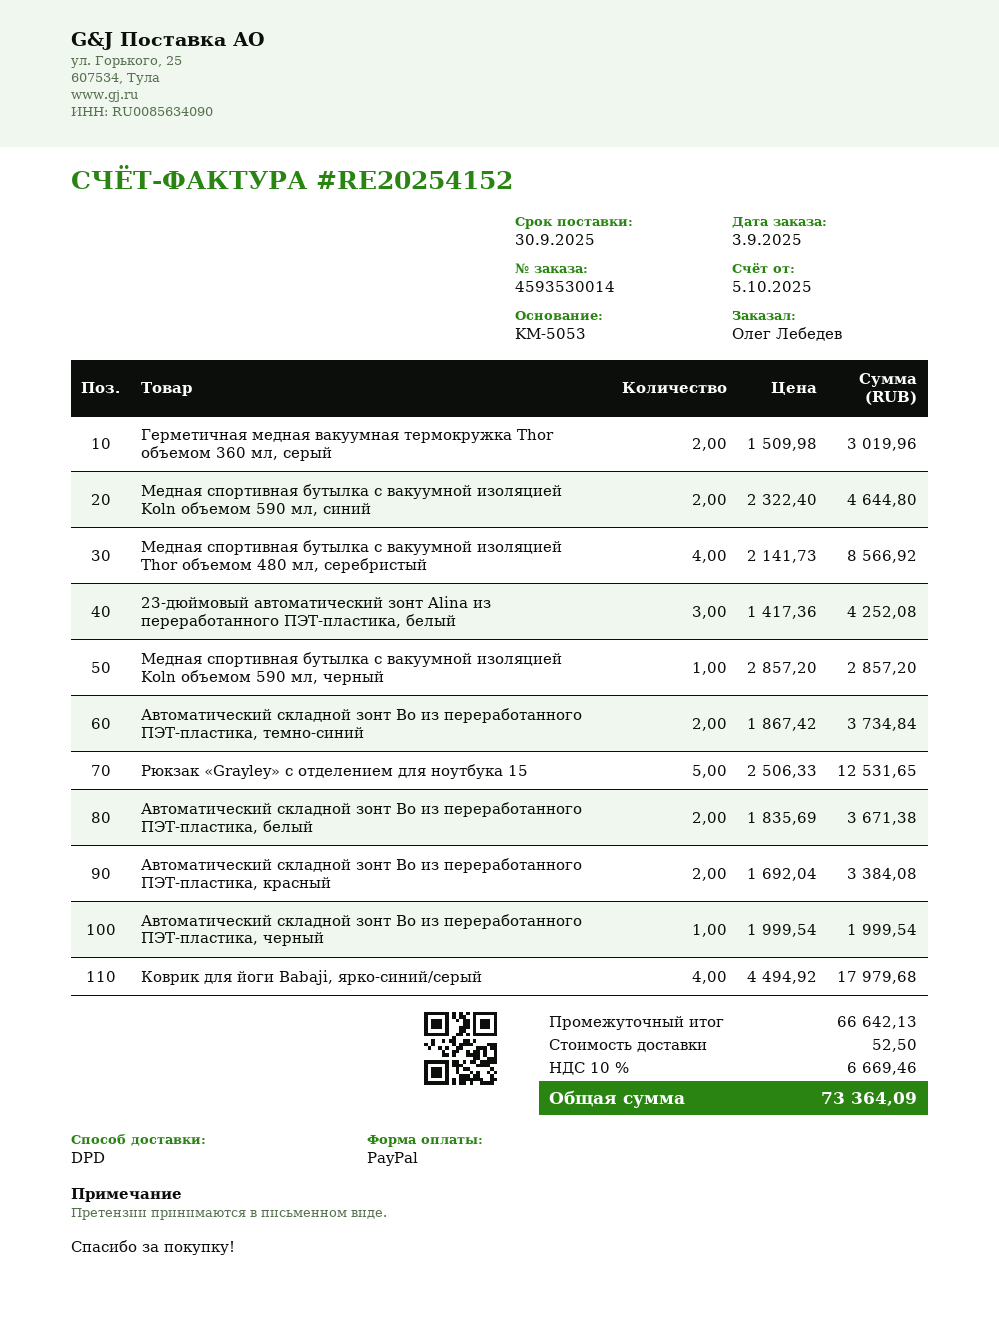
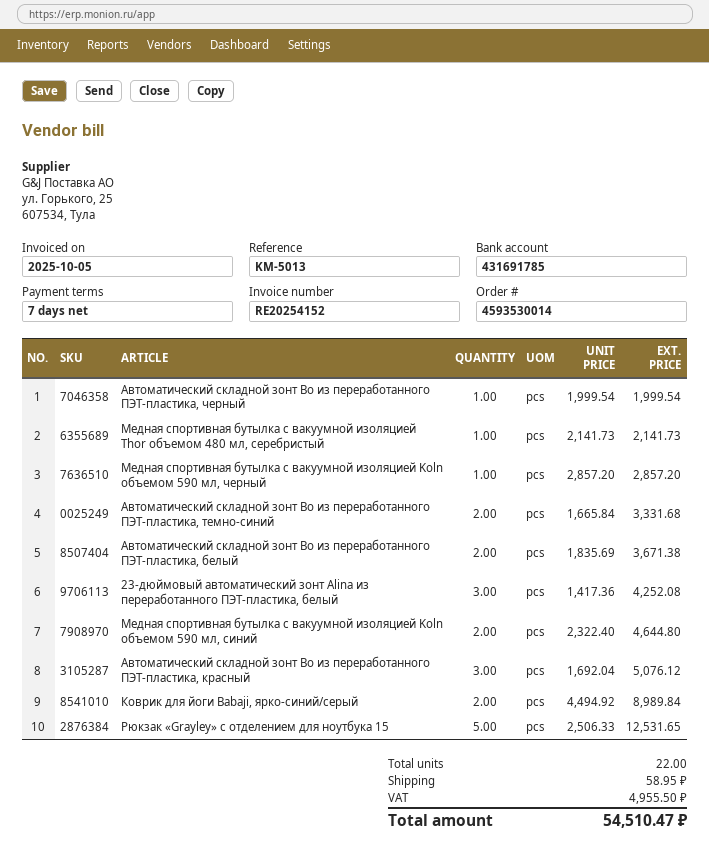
reference: KM-5053 -> KM-5013
Герметичная медная вакуумная термокружка Thor объемом 360 мл, серый: 2 x 1509.98 = 3019.96 -> none
Медная спортивная бутылка с вакуумной изоляцией Thor объемом 480 мл, серебристый: 4 x 2141.73 = 8566.92 -> 1 x 2141.73 = 2141.73
Автоматический складной зонт Bo из переработанного ПЭТ-пластика, темно-синий: 2 x 1867.42 = 3734.84 -> 2 x 1665.84 = 3331.68
Автоматический складной зонт Bo из переработанного ПЭТ-пластика, красный: 2 x 1692.04 = 3384.08 -> 3 x 1692.04 = 5076.12
Коврик для йоги Babaji, ярко-синий/серый: 4 x 4494.92 = 17979.68 -> 2 x 4494.92 = 8989.84
shipping: 52.50 -> 58.95
tax: 6669.46 -> 4955.50
total: 73364.09 -> 54510.47

